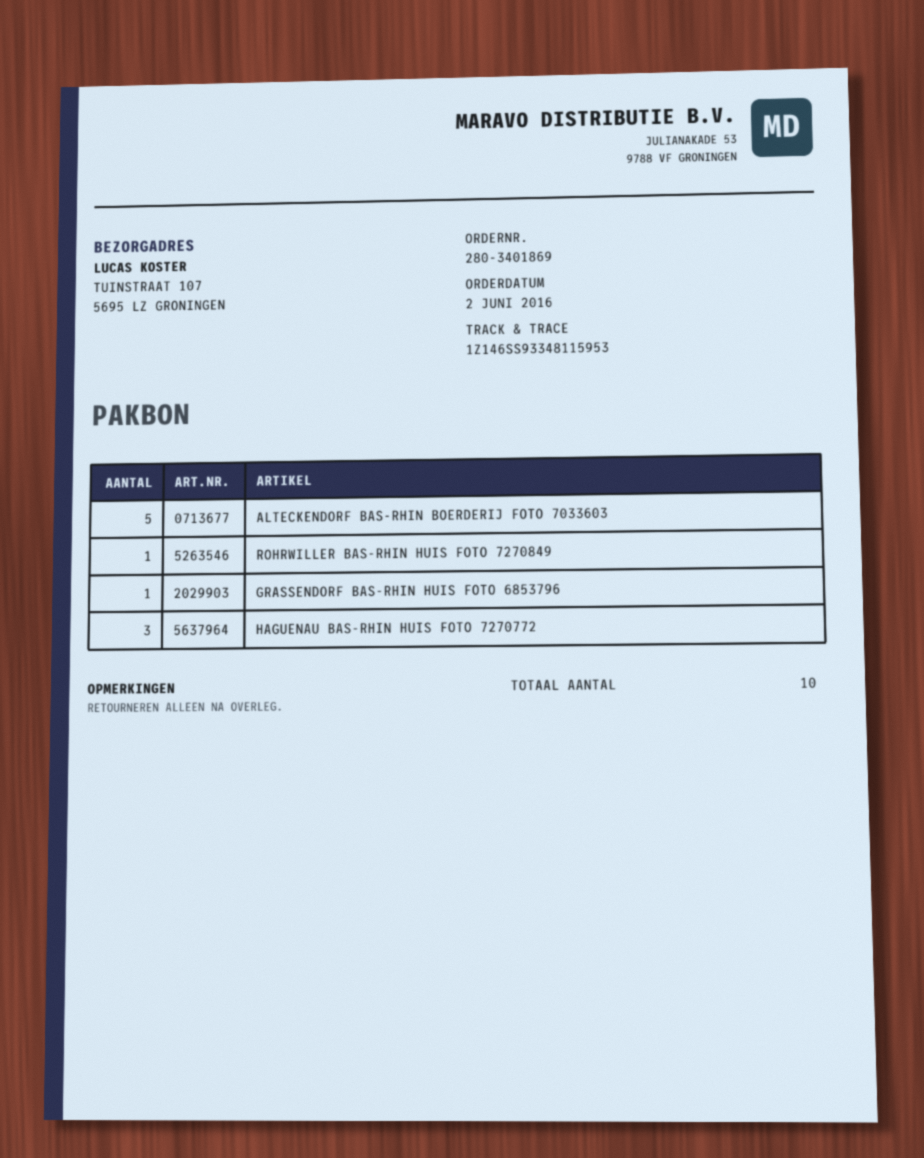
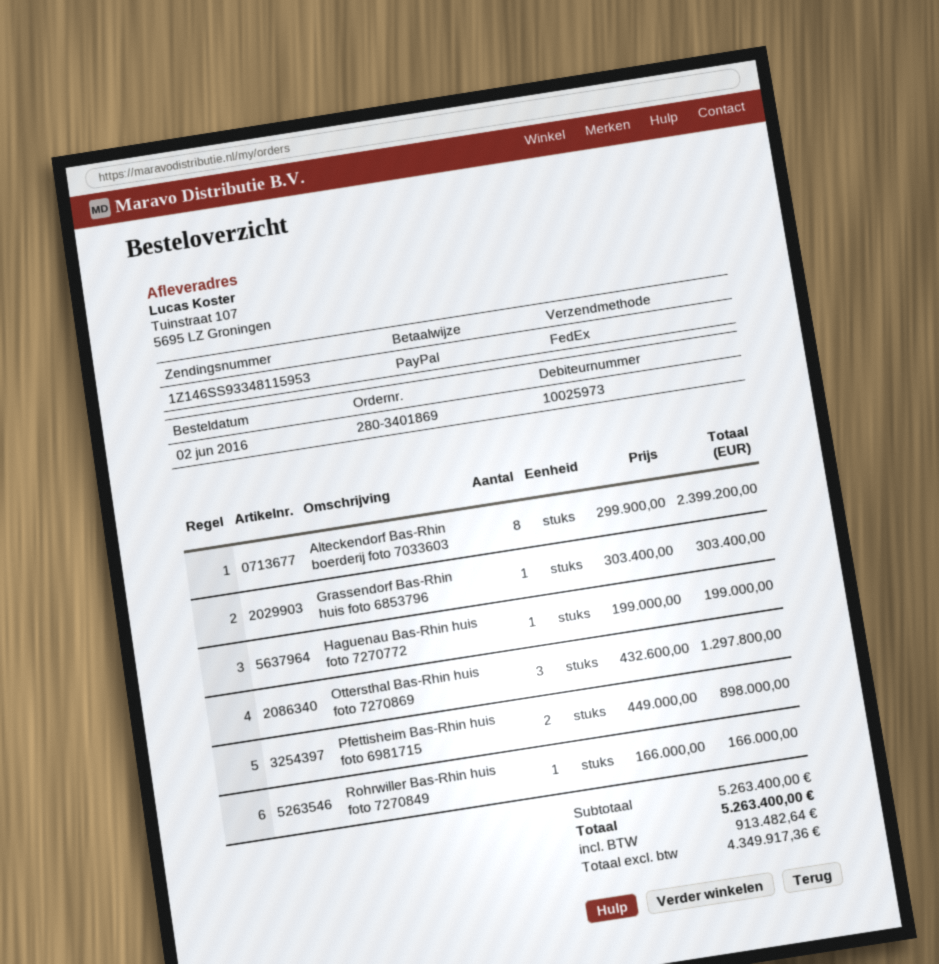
ALTECKENDORF BAS-RHIN BOERDERIJ FOTO 7033603: 5 -> 8
HAGUENAU BAS-RHIN HUIS FOTO 7270772: 3 -> 1
Ottersthal Bas-Rhin huis foto 7270869: none -> 3
Pfettisheim Bas-Rhin huis foto 6981715: none -> 2

